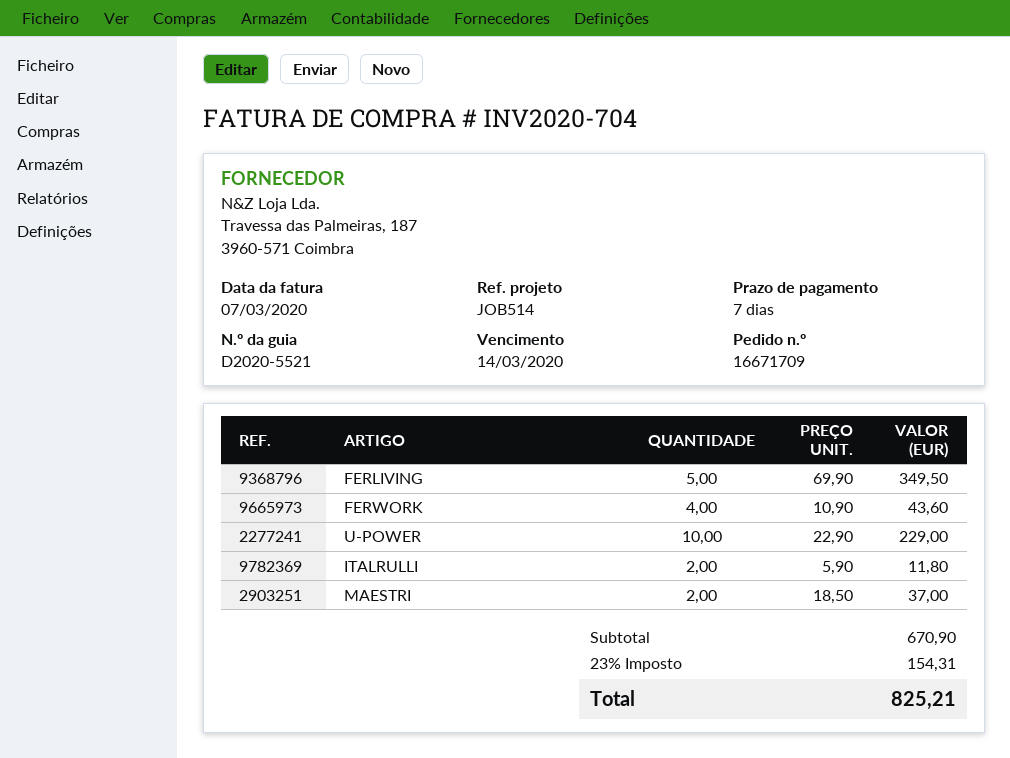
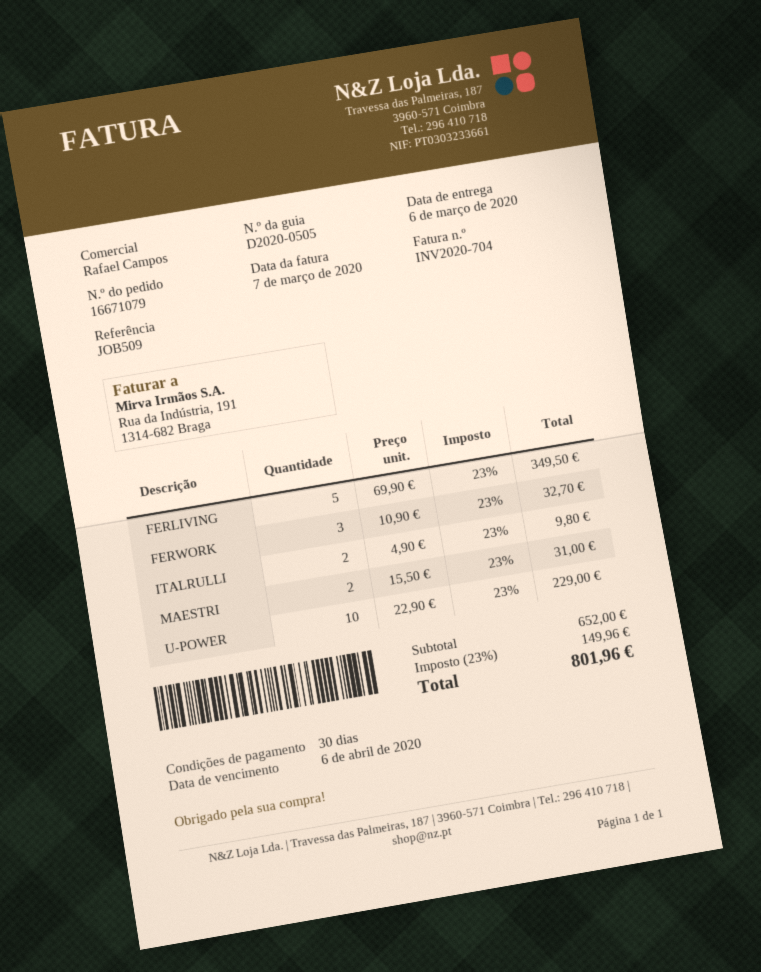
order number: 16671709 -> 16671079
delivery note number: D2020-5521 -> D2020-0505
payment terms: 7 days -> 30 days
due date: 2020-03-14 -> 2020-04-06
reference: JOB514 -> JOB509
FERWORK: 4 x 10.90 = 43.60 -> 3 x 10.90 = 32.70
ITALRULLI: 2 x 5.90 = 11.80 -> 2 x 4.90 = 9.80
MAESTRI: 2 x 18.50 = 37.00 -> 2 x 15.50 = 31.00
subtotal: 670.90 -> 652.00
tax: 23% = 154.31 -> 23% = 149.96
total: 825.21 -> 801.96

